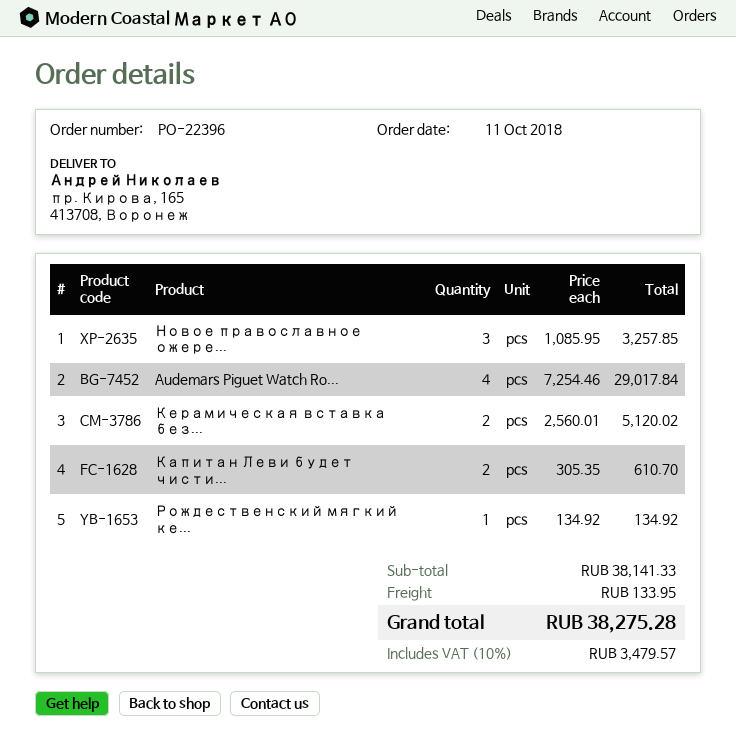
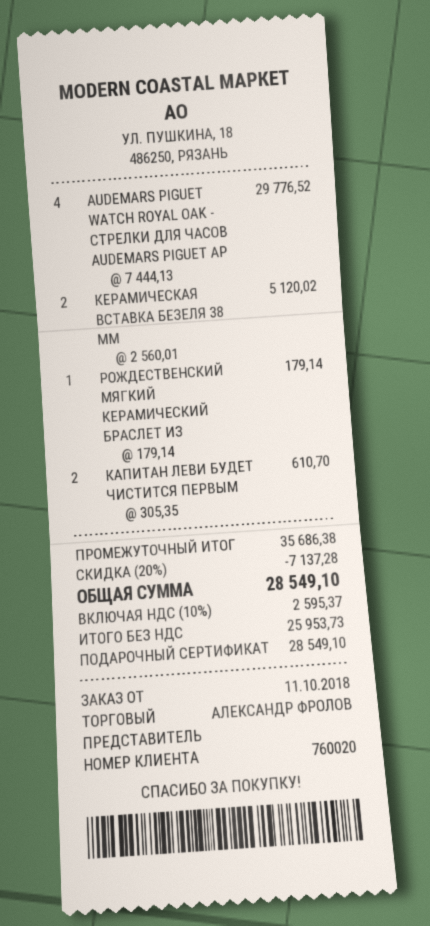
Новое православное ожере...: 3 x 1085.95 = 3257.85 -> none
Audemars Piguet Watch Ro...: 4 x 7254.46 = 29017.84 -> 4 x 7444.13 = 29776.52
Рождественский мягкий ке...: 1 x 134.92 = 134.92 -> 1 x 179.14 = 179.14
subtotal: 38141.33 -> 35686.38
discount: none -> 20% = 7137.28
shipping: 133.95 -> none
tax: 10% = 3479.57 -> 10% = 2595.37
total: 38275.28 -> 28549.10

